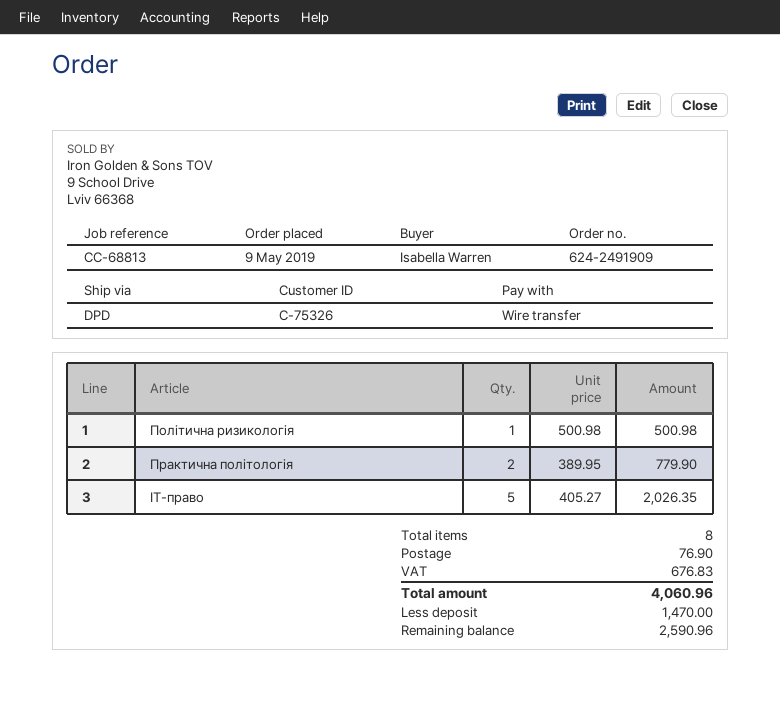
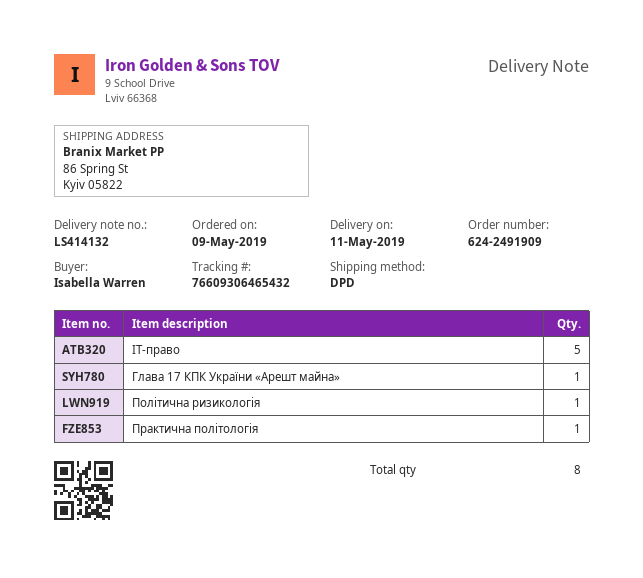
Практична політологія: 2 -> 1
Глава 17 КПК України «Арешт майна»: none -> 1

